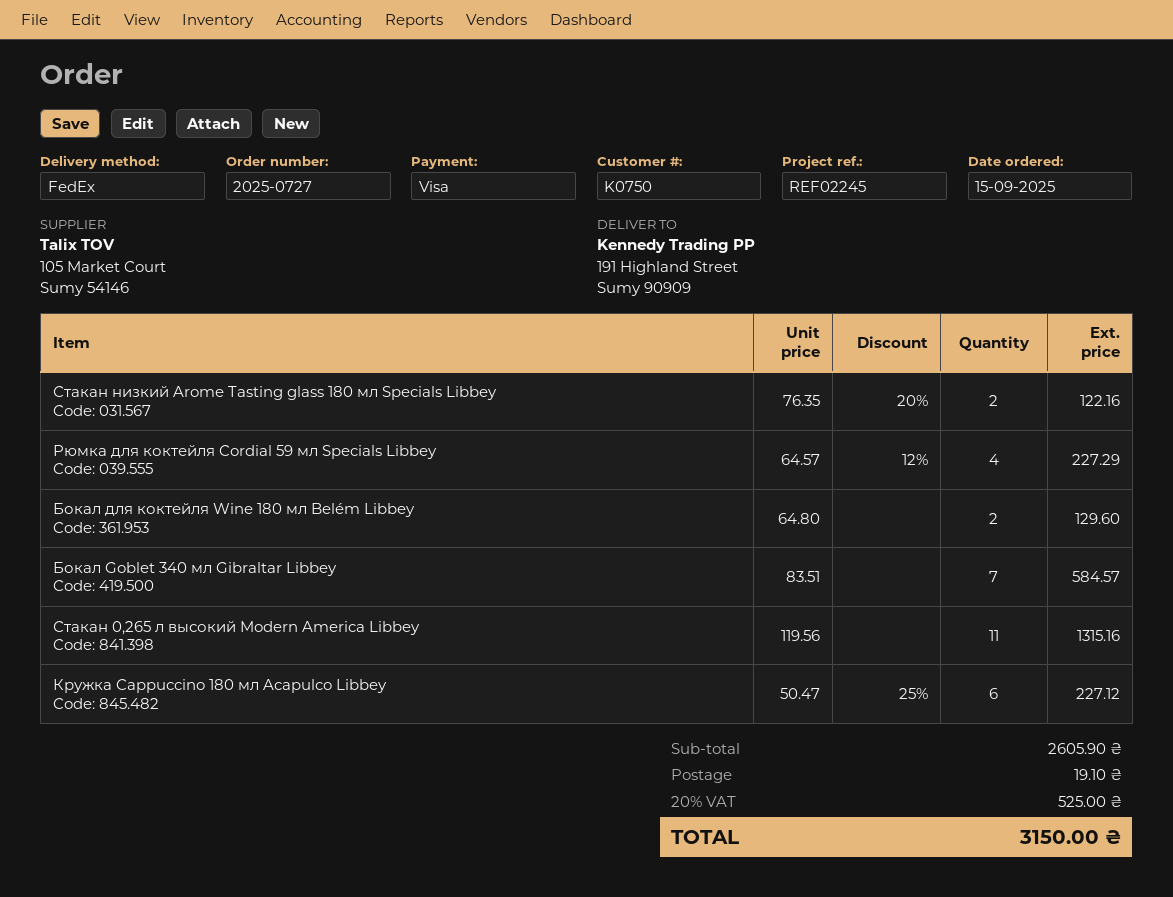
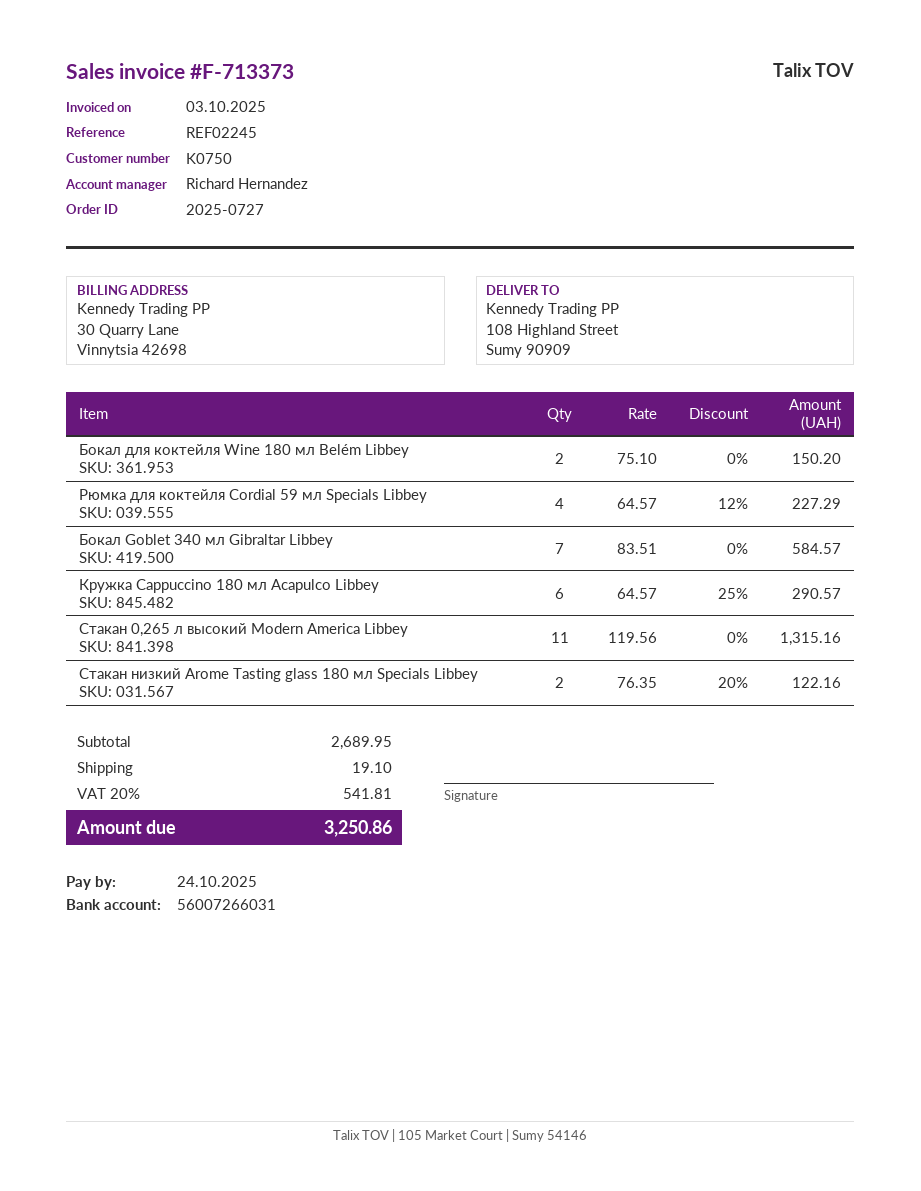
ship to: 191 Highland Street, Sumy 90909 -> 108 Highland Street, Sumy 90909
Бокал для коктейля Wine 180 мл Belém Libbey: 2 x 64.80 = 129.60 -> 2 x 75.10 = 150.20
Кружка Cappuccino 180 мл Acapulco Libbey: 6 x 50.47 - 25% = 227.12 -> 6 x 64.57 - 25% = 290.57
subtotal: 2605.90 -> 2689.95
tax: 20% = 525.00 -> 20% = 541.81
total: 3150.00 -> 3250.86

